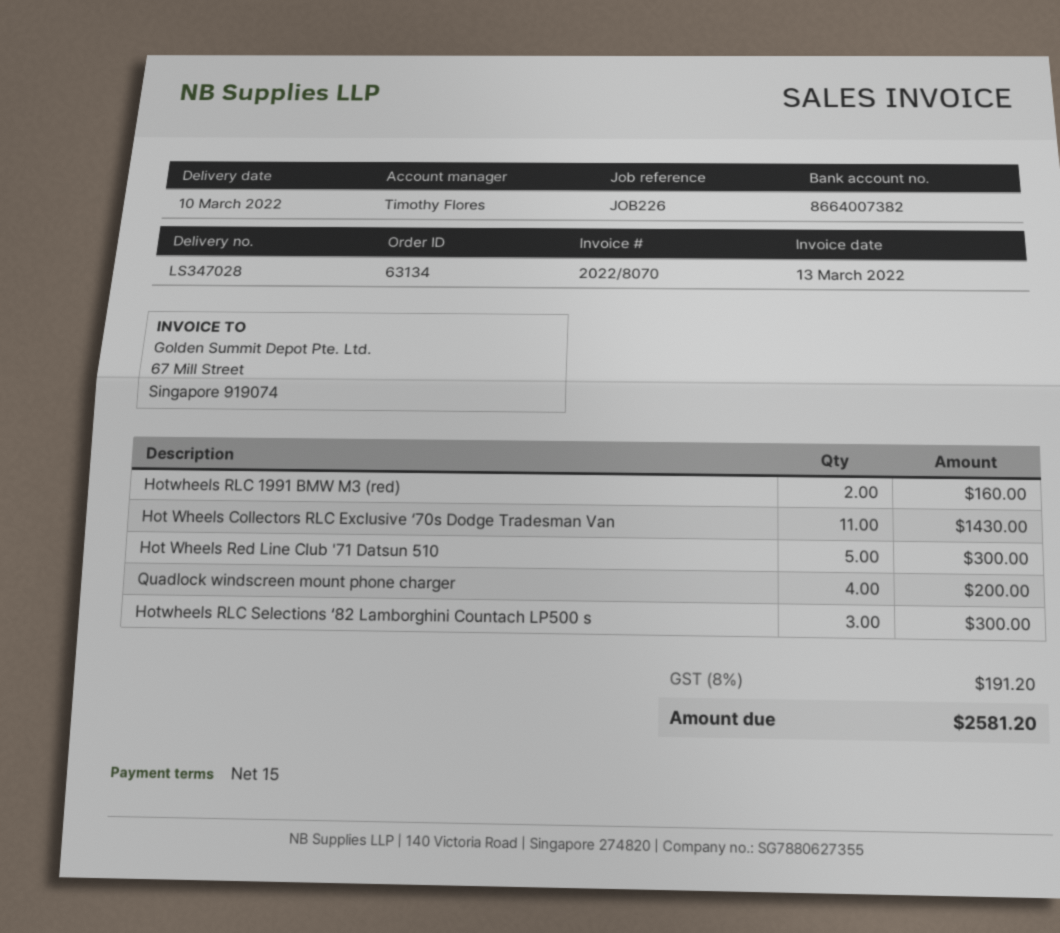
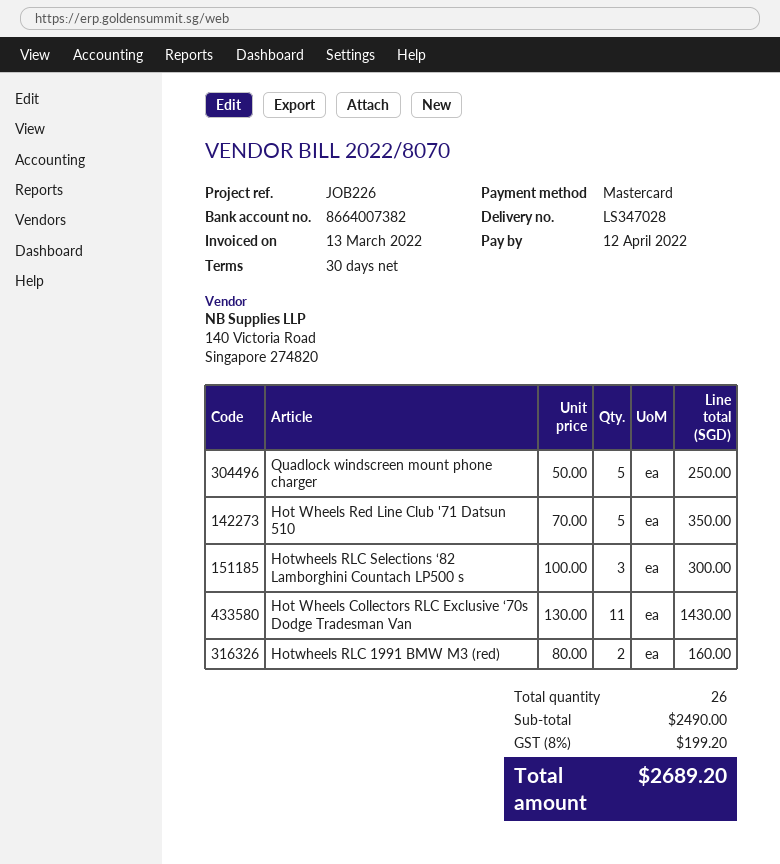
payment terms: 15 days -> 30 days
Hot Wheels Red Line Club '71 Datsun 510: 5 for 300.00 -> 5 for 350.00
Quadlock windscreen mount phone charger: 4 for 200.00 -> 5 for 250.00
tax: 8% = 191.20 -> 8% = 199.20
total: 2581.20 -> 2689.20

